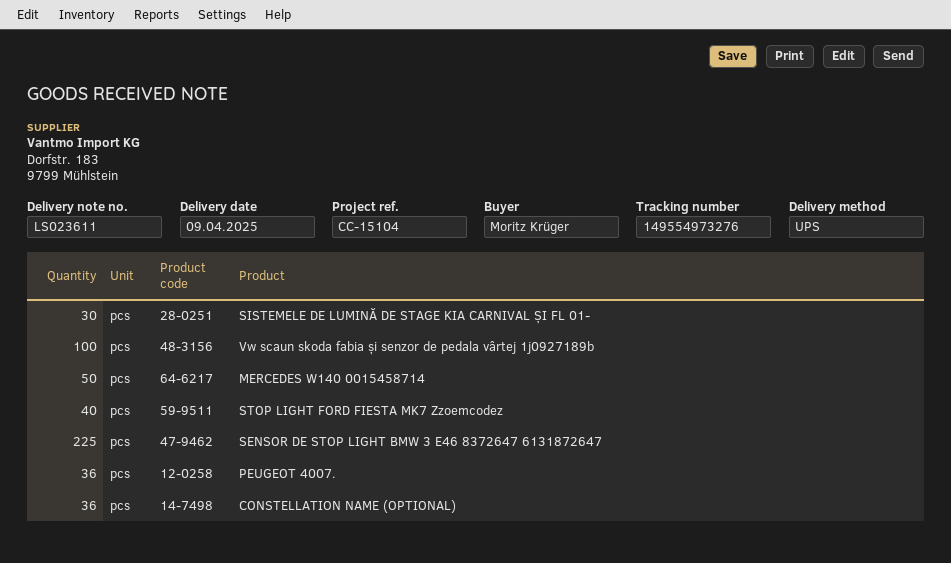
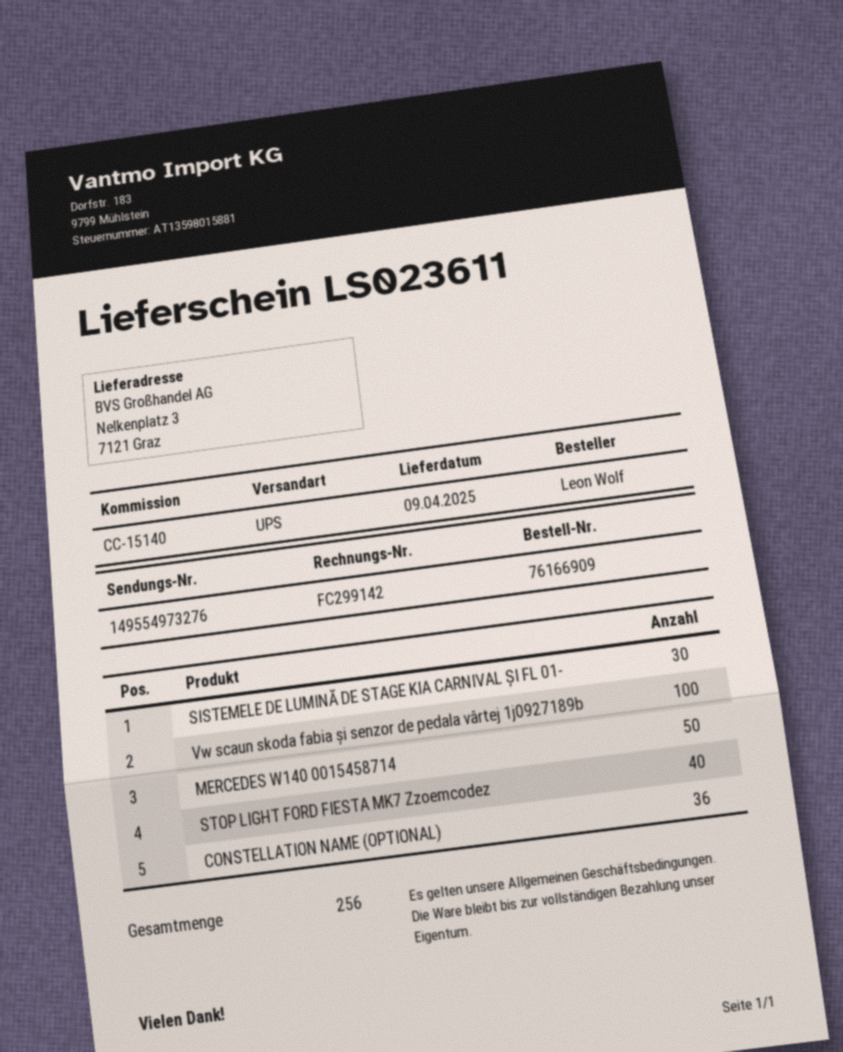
reference: CC-15104 -> CC-15140
ordered by: Moritz Krüger -> Leon Wolf
SENSOR DE STOP LIGHT BMW 3 E46 8372647 6131872647: 225 -> none
PEUGEOT 4007.: 36 -> none

